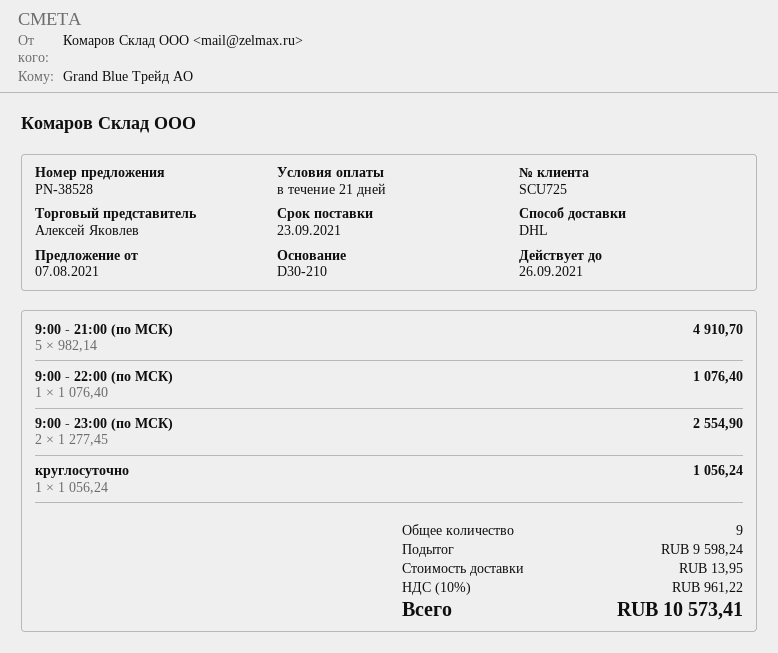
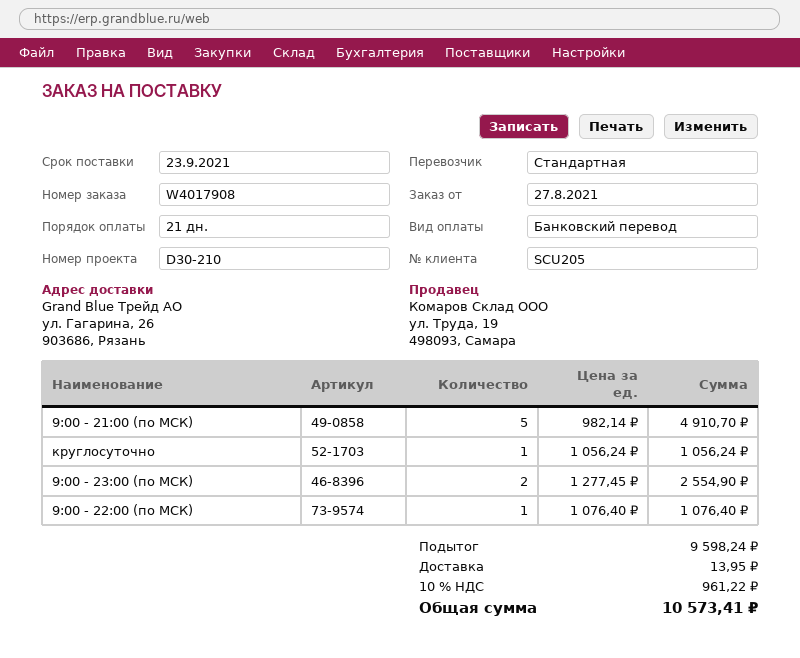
customer number: SCU725 -> SCU205
shipping method: DHL -> standard

